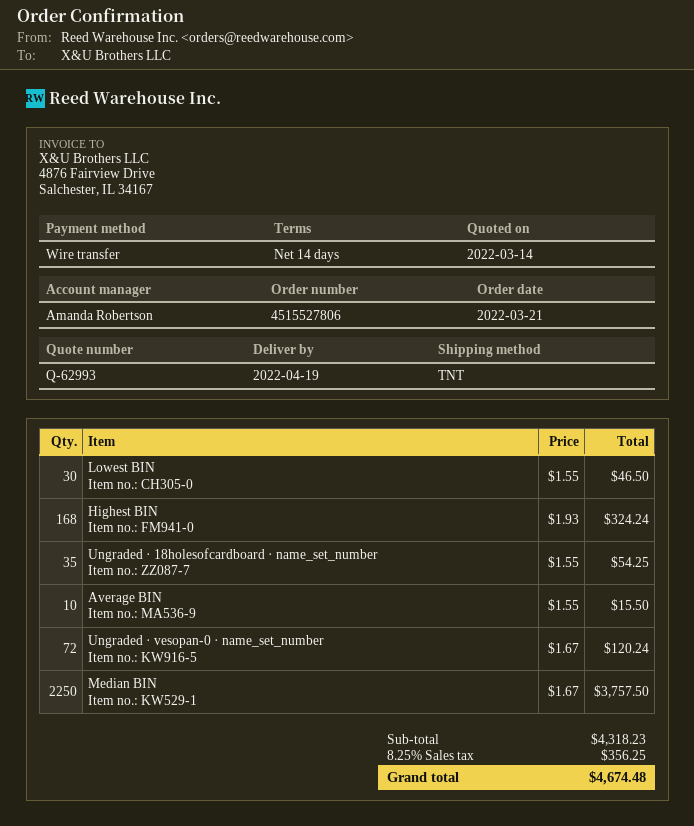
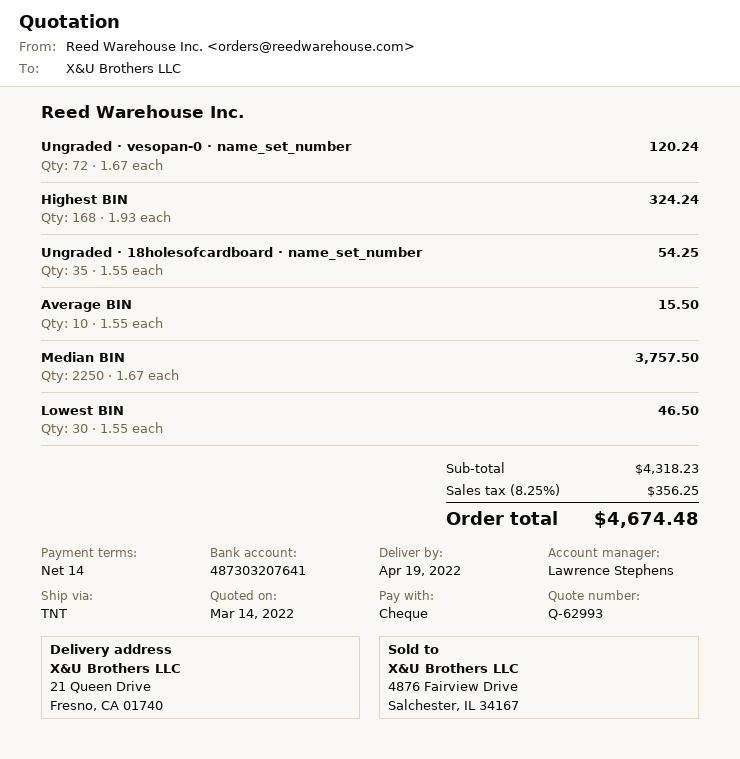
sales rep: Amanda Robertson -> Lawrence Stephens
payment method: bank transfer -> cheque

